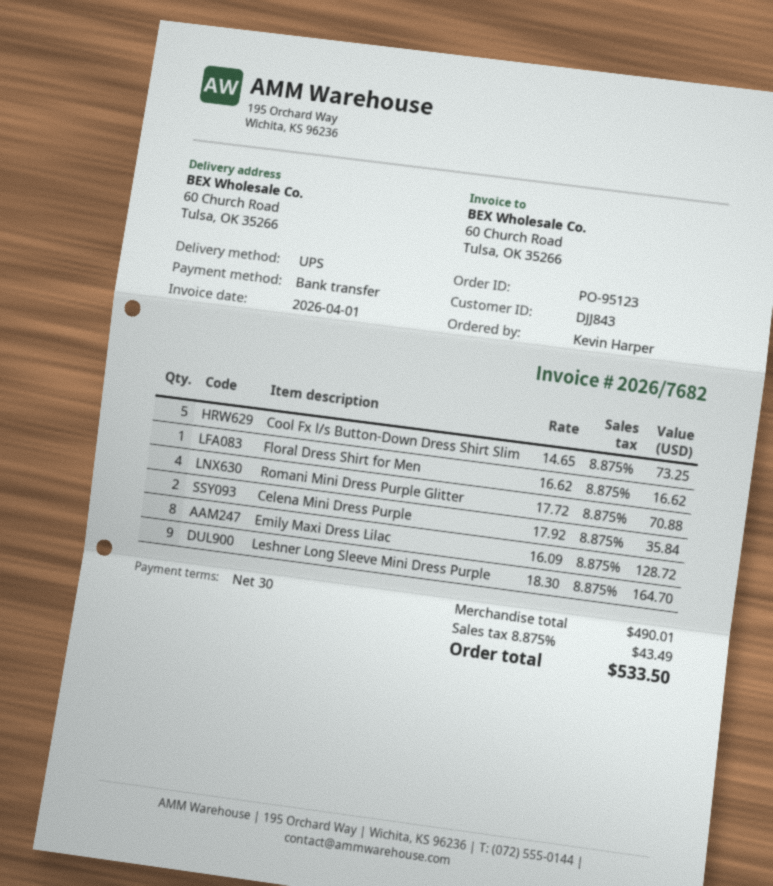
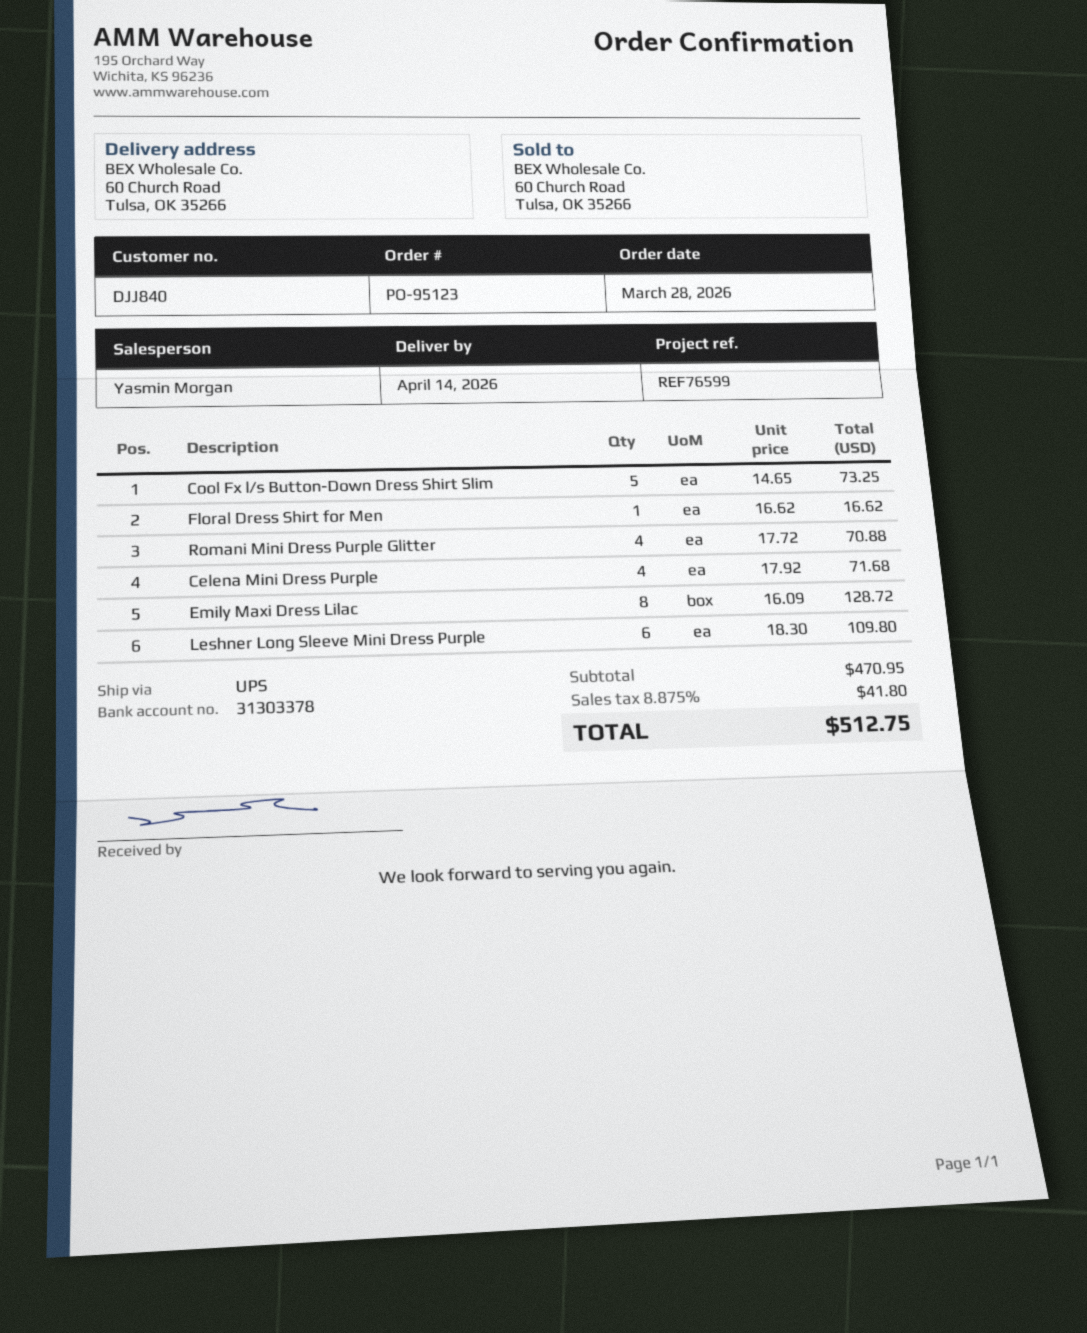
customer number: DJJ843 -> DJJ840
Celena Mini Dress Purple: 2 x 17.92 = 35.84 -> 4 x 17.92 = 71.68
Leshner Long Sleeve Mini Dress Purple: 9 x 18.30 = 164.70 -> 6 x 18.30 = 109.80
subtotal: 490.01 -> 470.95
tax: 8.875% = 43.49 -> 8.875% = 41.80
total: 533.50 -> 512.75

